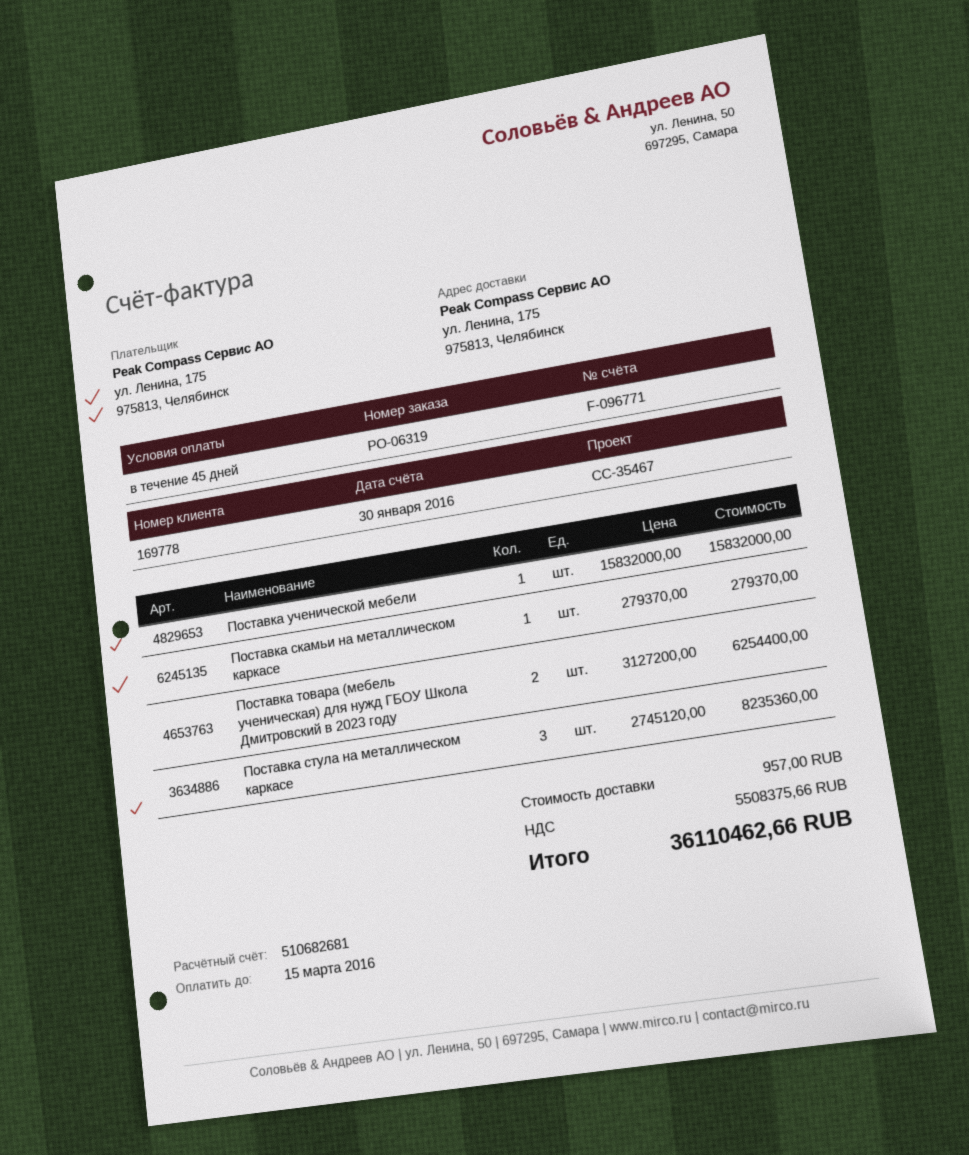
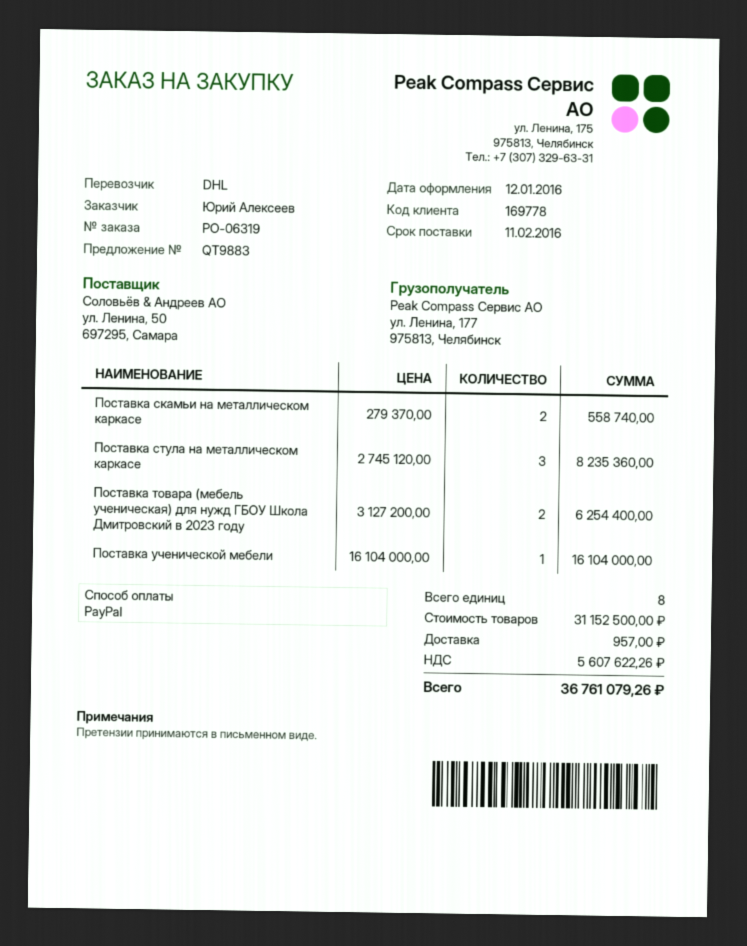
ship to: ул. Ленина, 175, 975813, Челябинск -> ул. Ленина, 177, 975813, Челябинск
Поставка ученической мебели: 1 x 15832000.00 = 15832000.00 -> 1 x 16104000.00 = 16104000.00
Поставка скамьи на металлическом каркасе: 1 x 279370.00 = 279370.00 -> 2 x 279370.00 = 558740.00
tax: 5508375.66 -> 5607622.26
total: 36110462.66 -> 36761079.26

